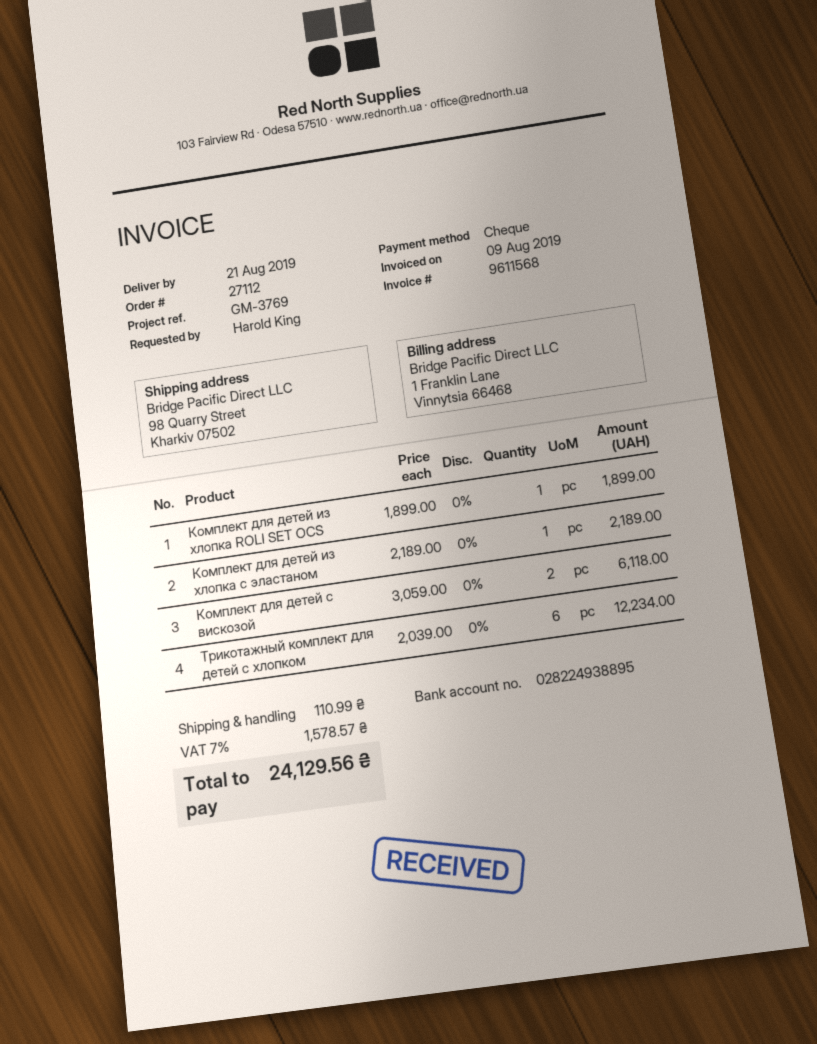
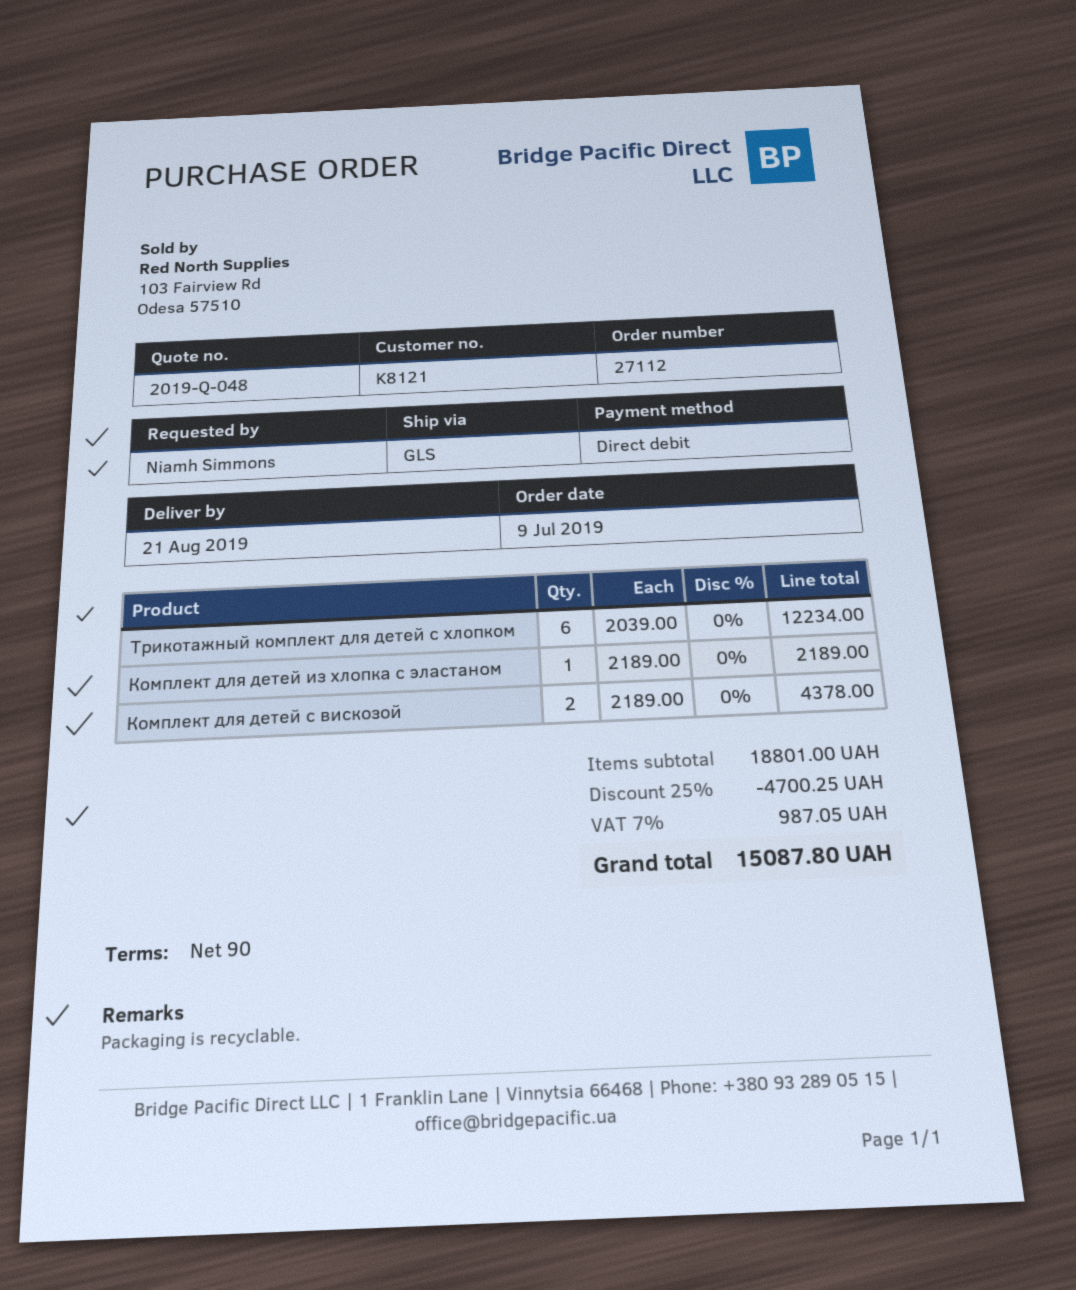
ordered by: Harold King -> Niamh Simmons
payment method: cheque -> direct debit
Комплект для детей из хлопка ROLI SET OCS: 1 x 1899.00 = 1899.00 -> none
Комплект для детей с вискозой: 2 x 3059.00 = 6118.00 -> 2 x 2189.00 = 4378.00
discount: none -> 25% = 4700.25
shipping: 110.99 -> none
tax: 7% = 1578.57 -> 7% = 987.05
total: 24129.56 -> 15087.80

